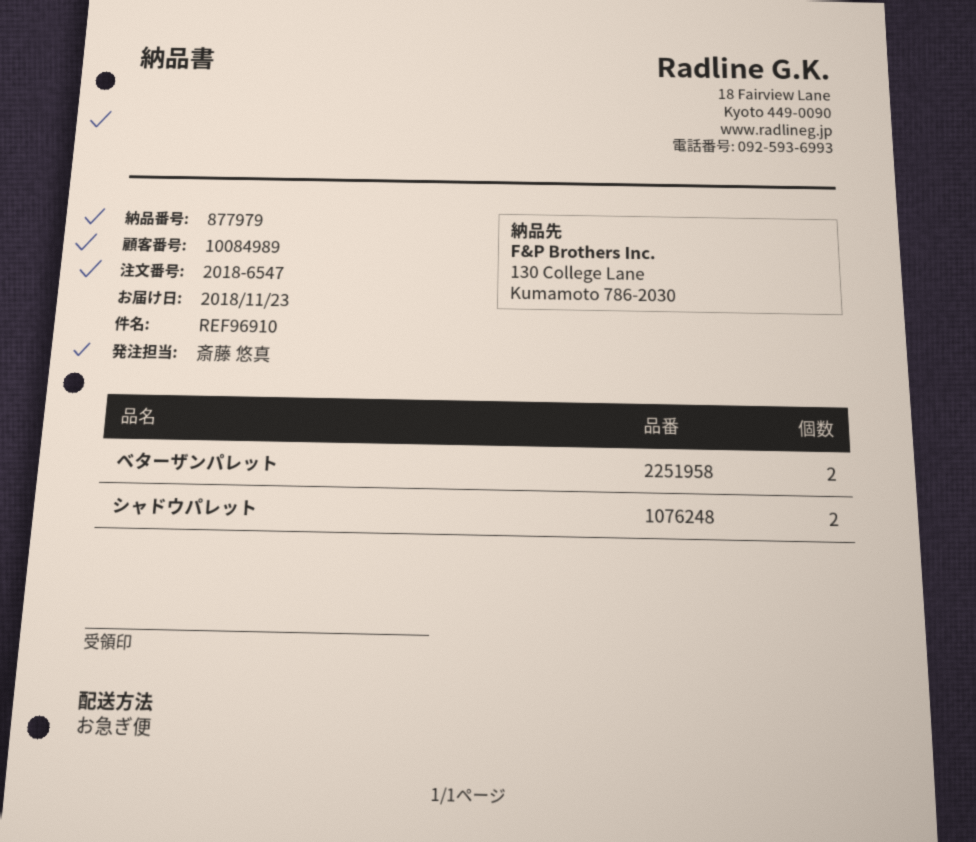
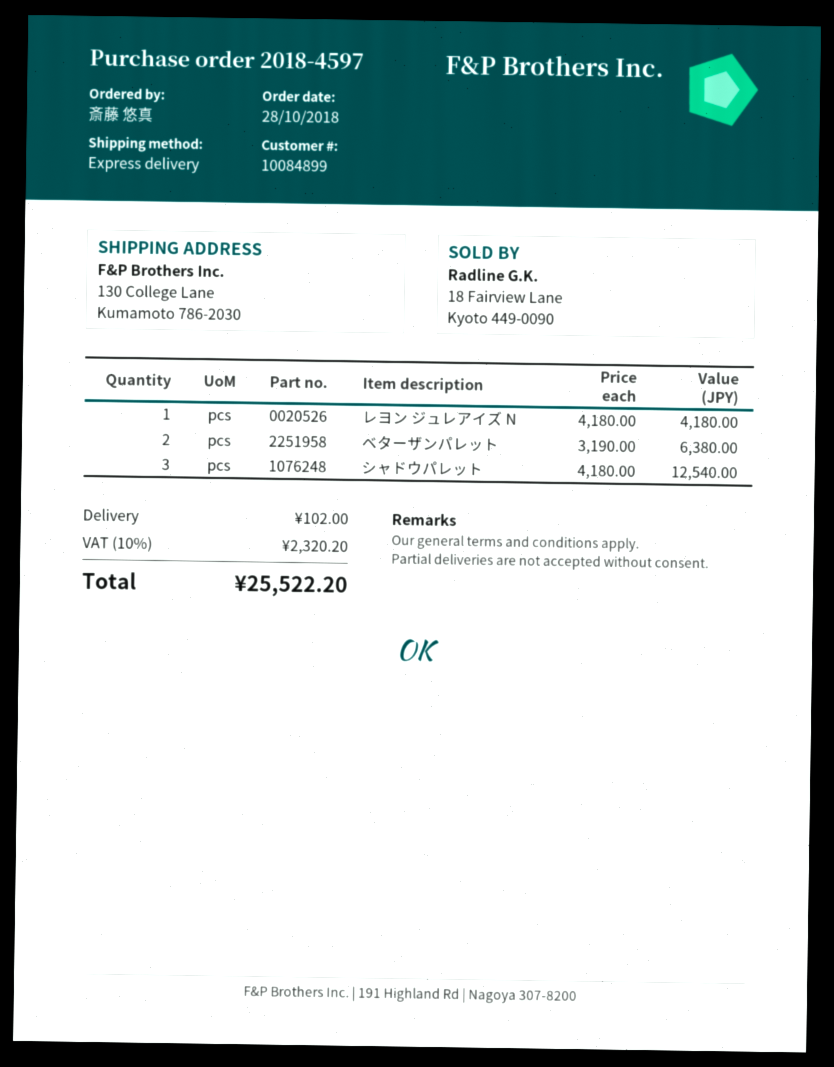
order number: 2018-6547 -> 2018-4597
customer number: 10084989 -> 10084899
シャドウパレット: 2 -> 3
レヨン ジュレアイズ N: none -> 1

